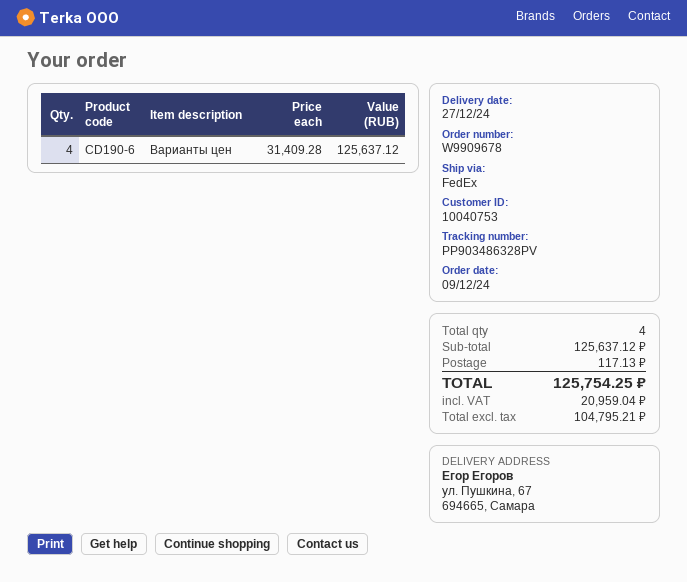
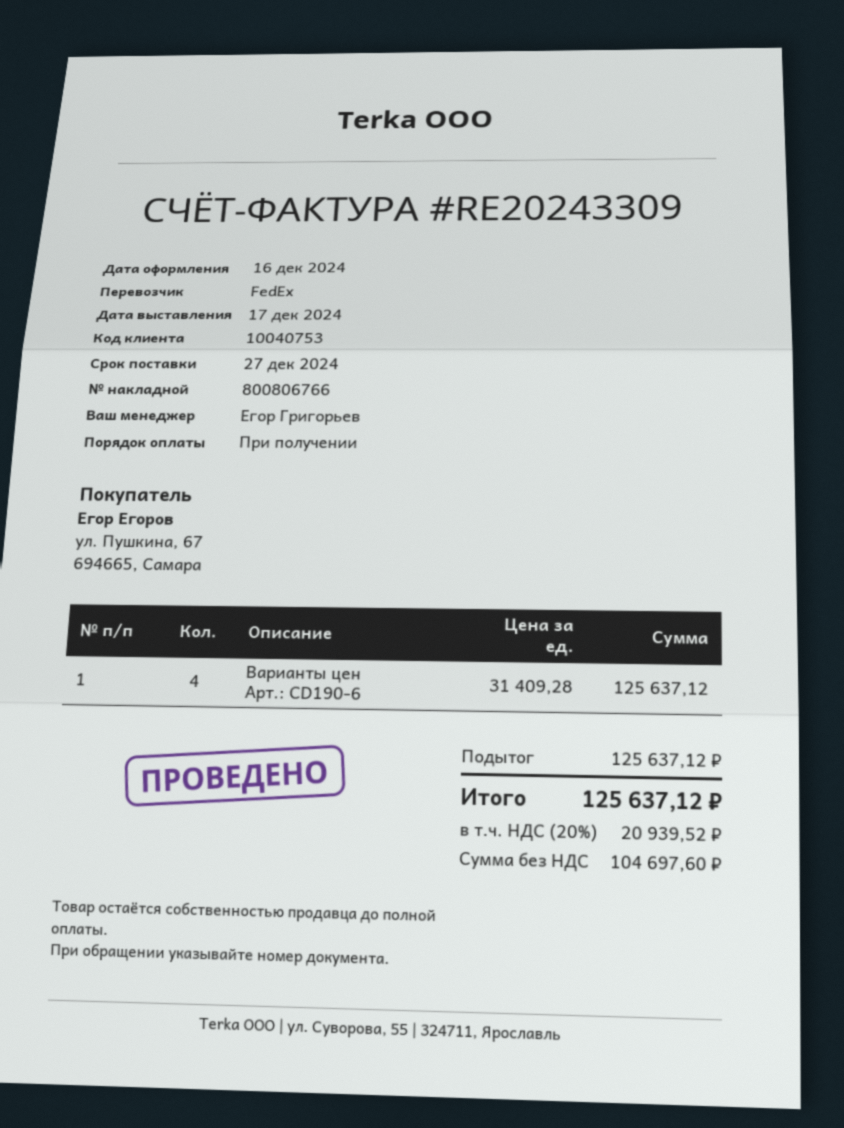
order date: 2024-12-09 -> 2024-12-16
shipping: 117.13 -> none
net: 104795.21 -> 104697.60
tax: 20959.04 -> 20939.52
total: 125754.25 -> 125637.12

